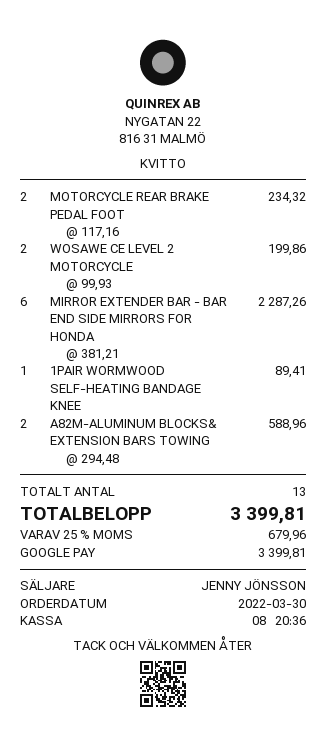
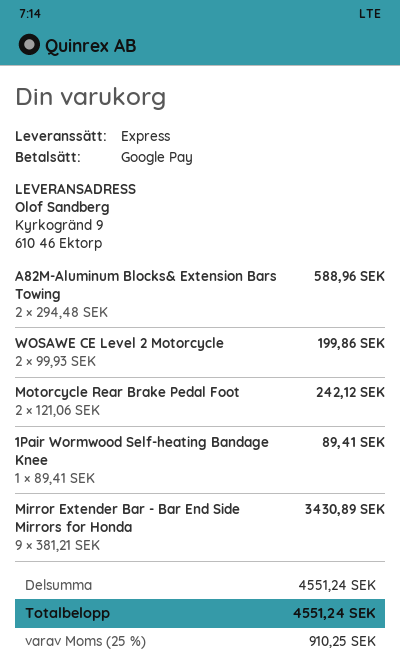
MOTORCYCLE REAR BRAKE PEDAL FOOT: 2 x 117.16 = 234.32 -> 2 x 121.06 = 242.12
MIRROR EXTENDER BAR - BAR END SIDE MIRRORS FOR HONDA: 6 x 381.21 = 2287.26 -> 9 x 381.21 = 3430.89
tax: 25% = 679.96 -> 25% = 910.25
total: 3399.81 -> 4551.24

